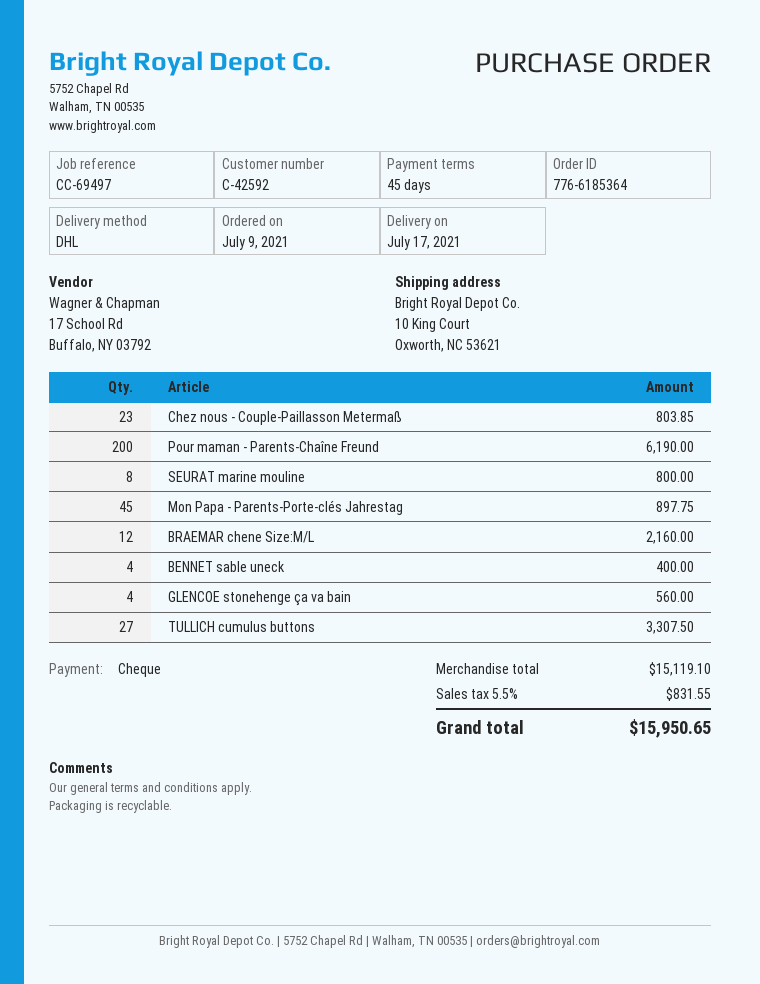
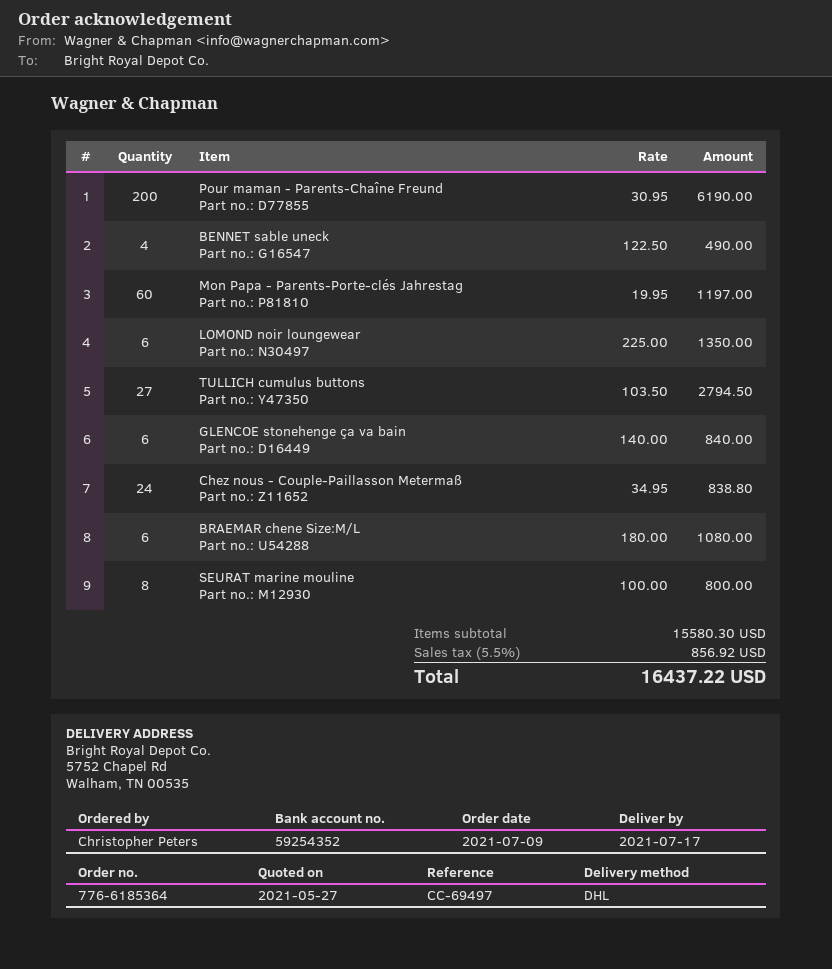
ship to: 10 King Court, Oxworth, NC 53621 -> 5752 Chapel Rd, Walham, TN 00535
Chez nous - Couple-Paillasson Metermaß: 23 for 803.85 -> 24 for 838.80
Mon Papa - Parents-Porte-clés Jahrestag: 45 for 897.75 -> 60 for 1197.00
BRAEMAR chene Size:M/L: 12 for 2160.00 -> 6 for 1080.00
BENNET sable uneck: 4 for 400.00 -> 4 for 490.00
GLENCOE stonehenge ça va bain: 4 for 560.00 -> 6 for 840.00
TULLICH cumulus buttons: 27 for 3307.50 -> 27 for 2794.50
LOMOND noir loungewear: none -> 6 for 1350.00
subtotal: 15119.10 -> 15580.30
tax: 5.5% = 831.55 -> 5.5% = 856.92
total: 15950.65 -> 16437.22

